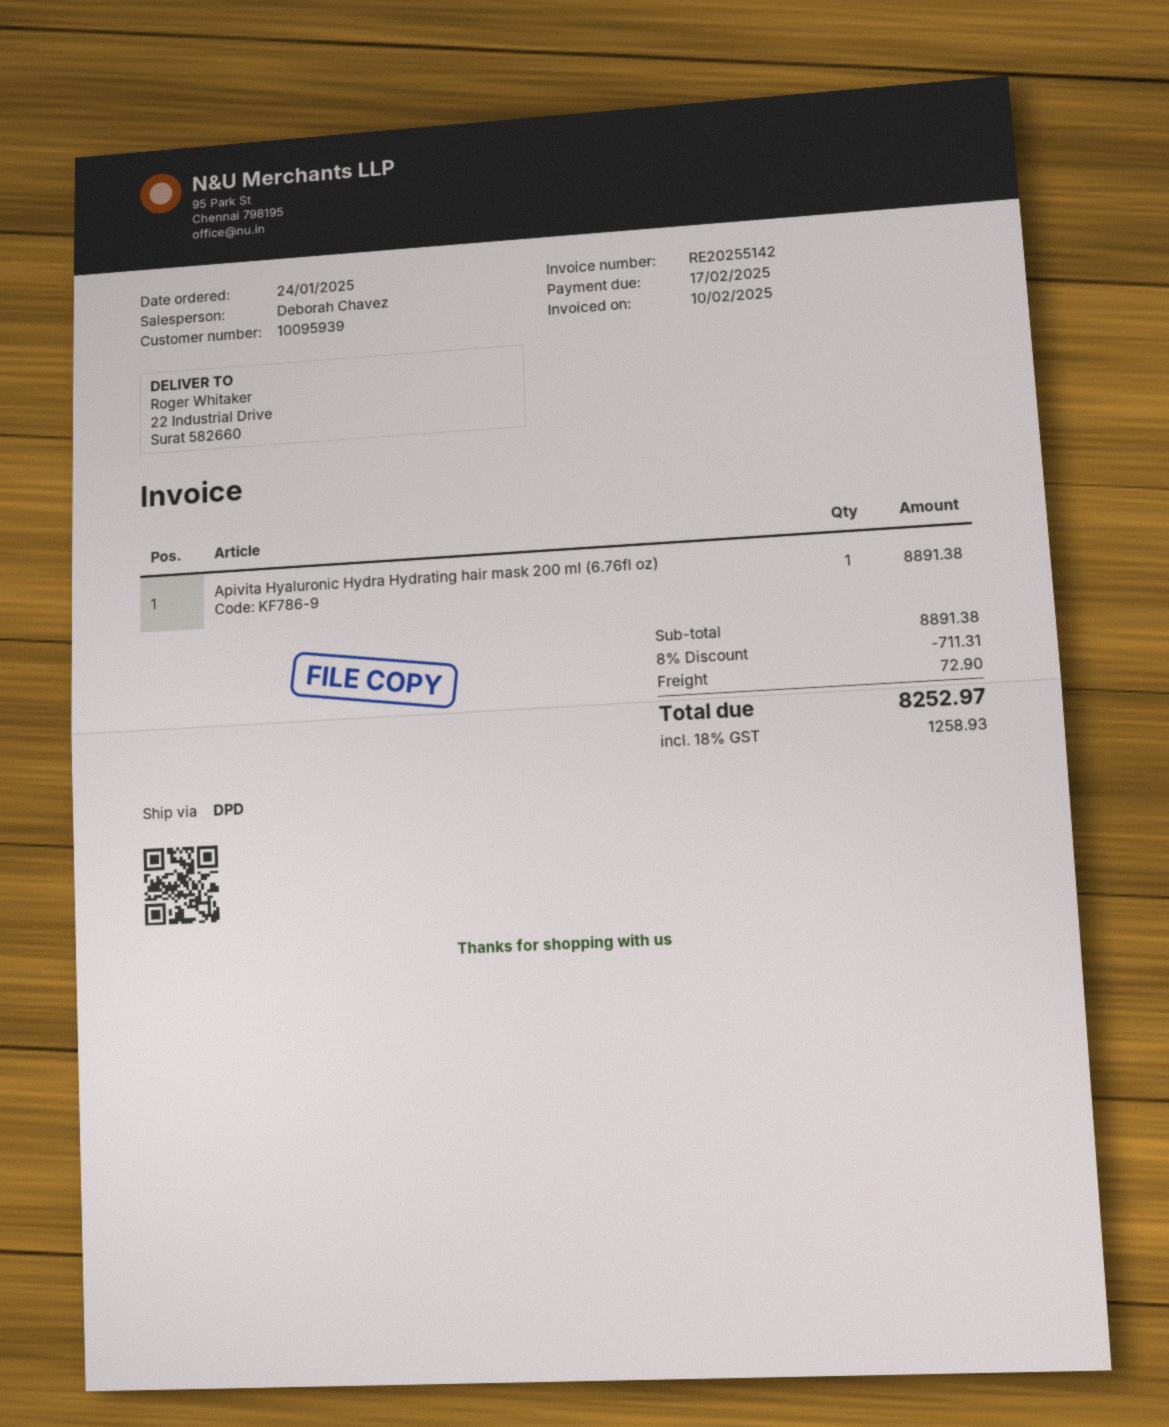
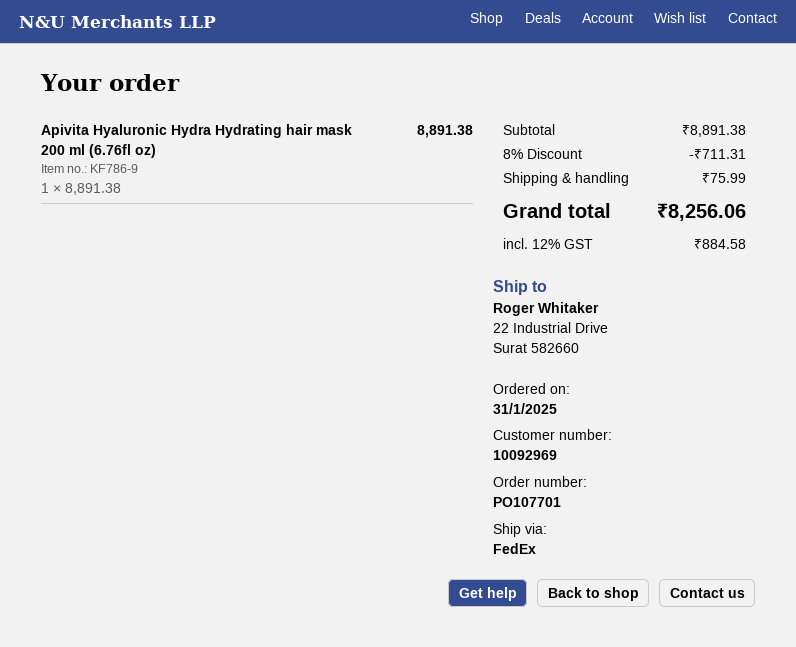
order date: 2025-01-24 -> 2025-01-31
customer number: 10095939 -> 10092969
shipping method: DPD -> FedEx
shipping: 72.90 -> 75.99
tax: 18% = 1258.93 -> 12% = 884.58
total: 8252.97 -> 8256.06

